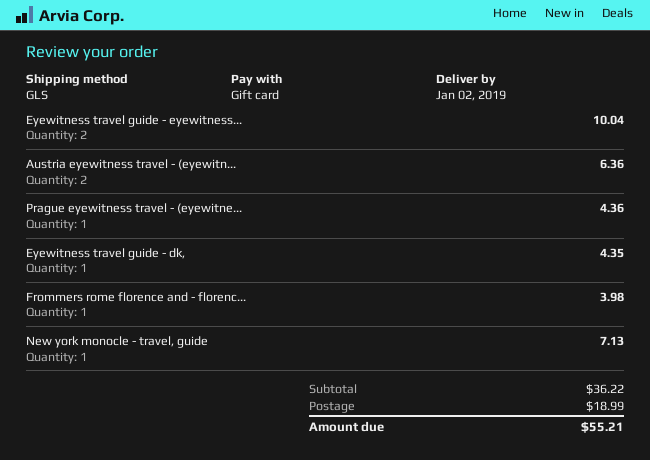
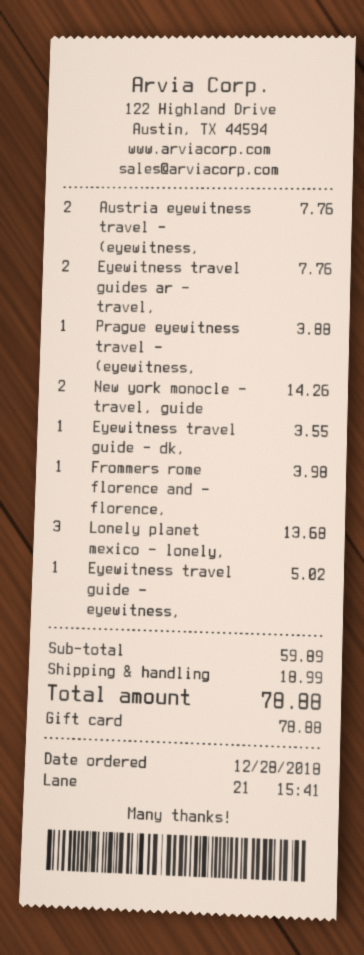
Eyewitness travel guide - eyewitness...: 2 for 10.04 -> 1 for 5.02
Austria eyewitness travel - (eyewitn...: 2 for 6.36 -> 2 for 7.76
Prague eyewitness travel - (eyewitne...: 1 for 4.36 -> 1 for 3.88
Eyewitness travel guide - dk,: 1 for 4.35 -> 1 for 3.55
New york monocle - travel, guide: 1 for 7.13 -> 2 for 14.26
Eyewitness travel guides ar - travel,: none -> 2 for 7.76
Lonely planet mexico - lonely,: none -> 3 for 13.68
subtotal: 36.22 -> 59.89
total: 55.21 -> 78.88

